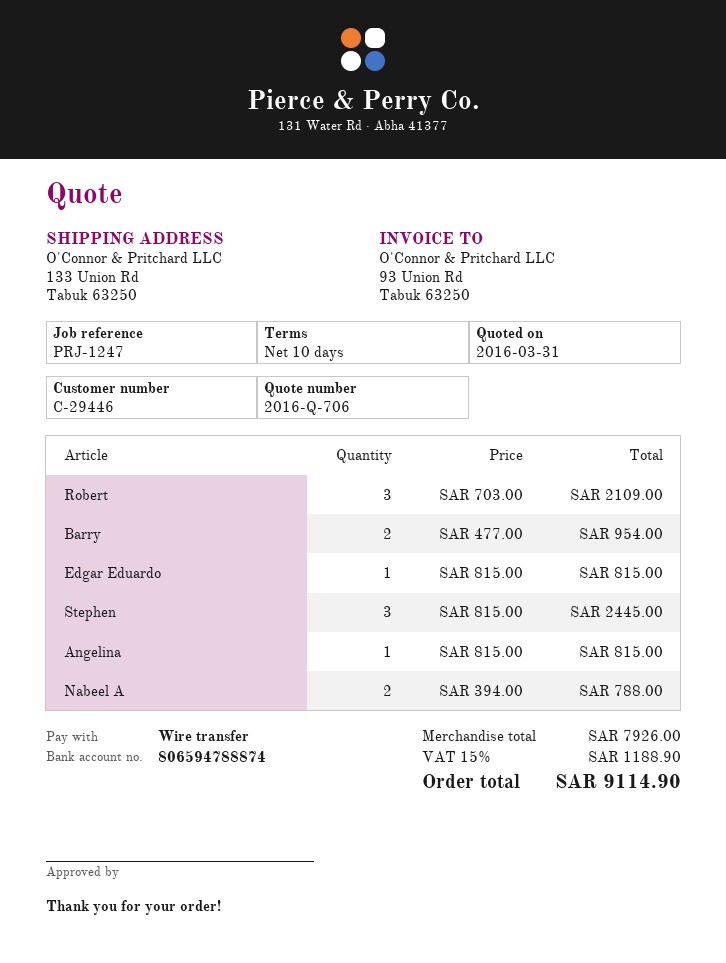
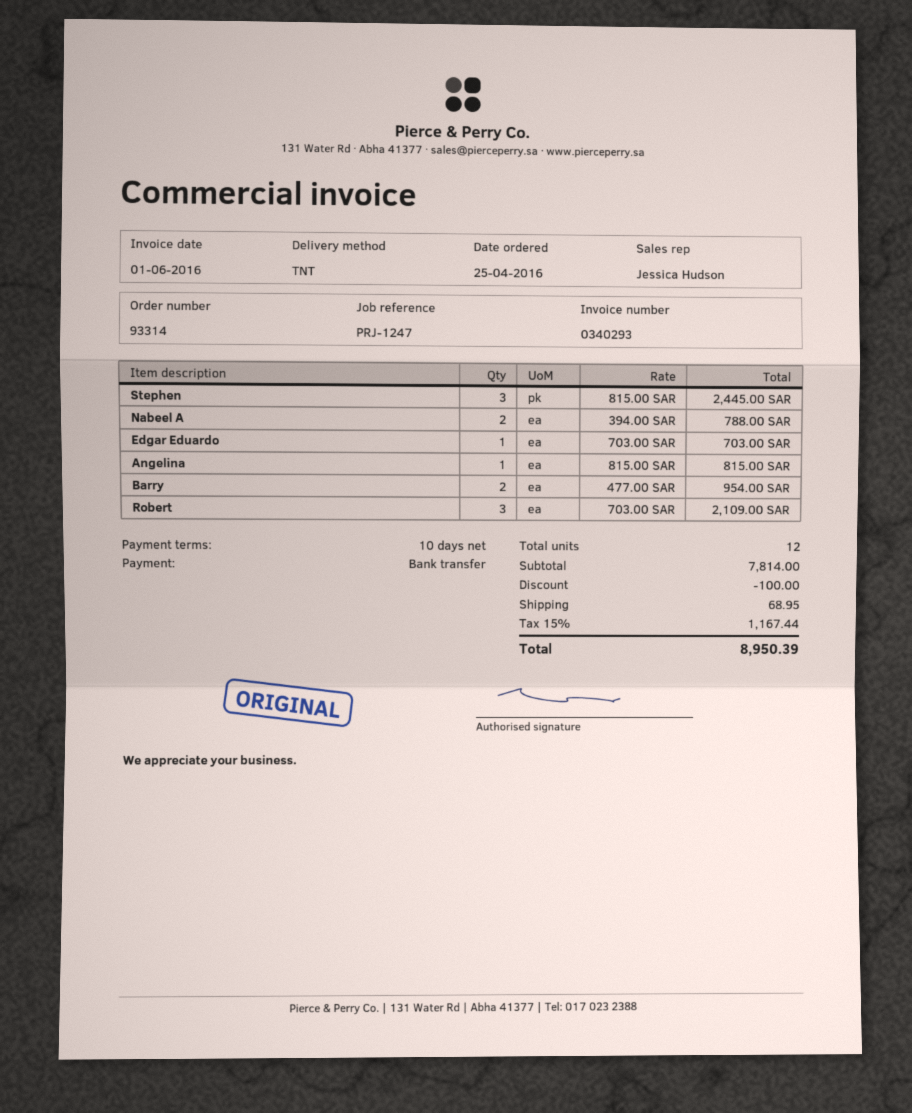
Edgar Eduardo: 1 x 815.00 = 815.00 -> 1 x 703.00 = 703.00
subtotal: 7926.00 -> 7814.00
discount: none -> 100.00
shipping: none -> 68.95
tax: 15% = 1188.90 -> 15% = 1167.44
total: 9114.90 -> 8950.39

